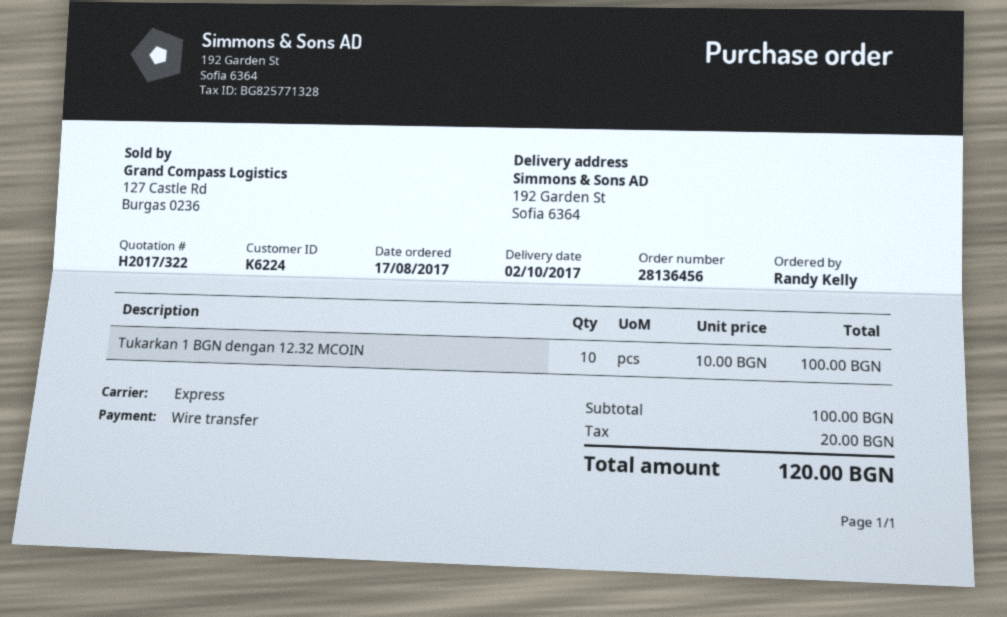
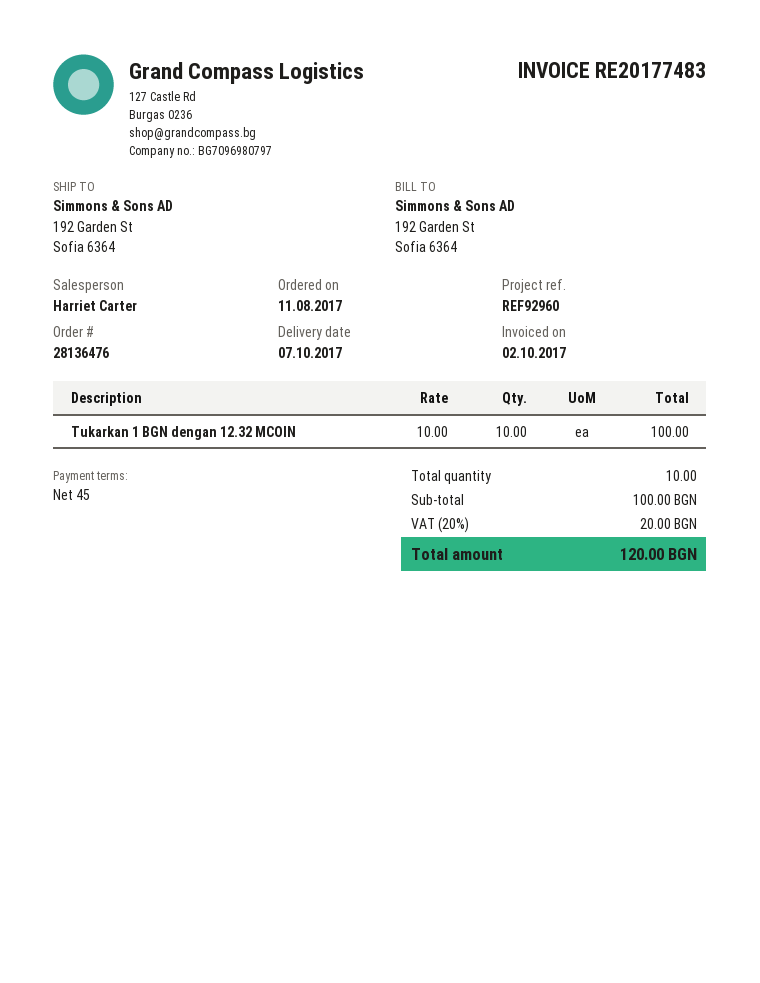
order number: 28136456 -> 28136476
order date: 2017-08-17 -> 2017-08-11
delivery date: 2017-10-02 -> 2017-10-07

